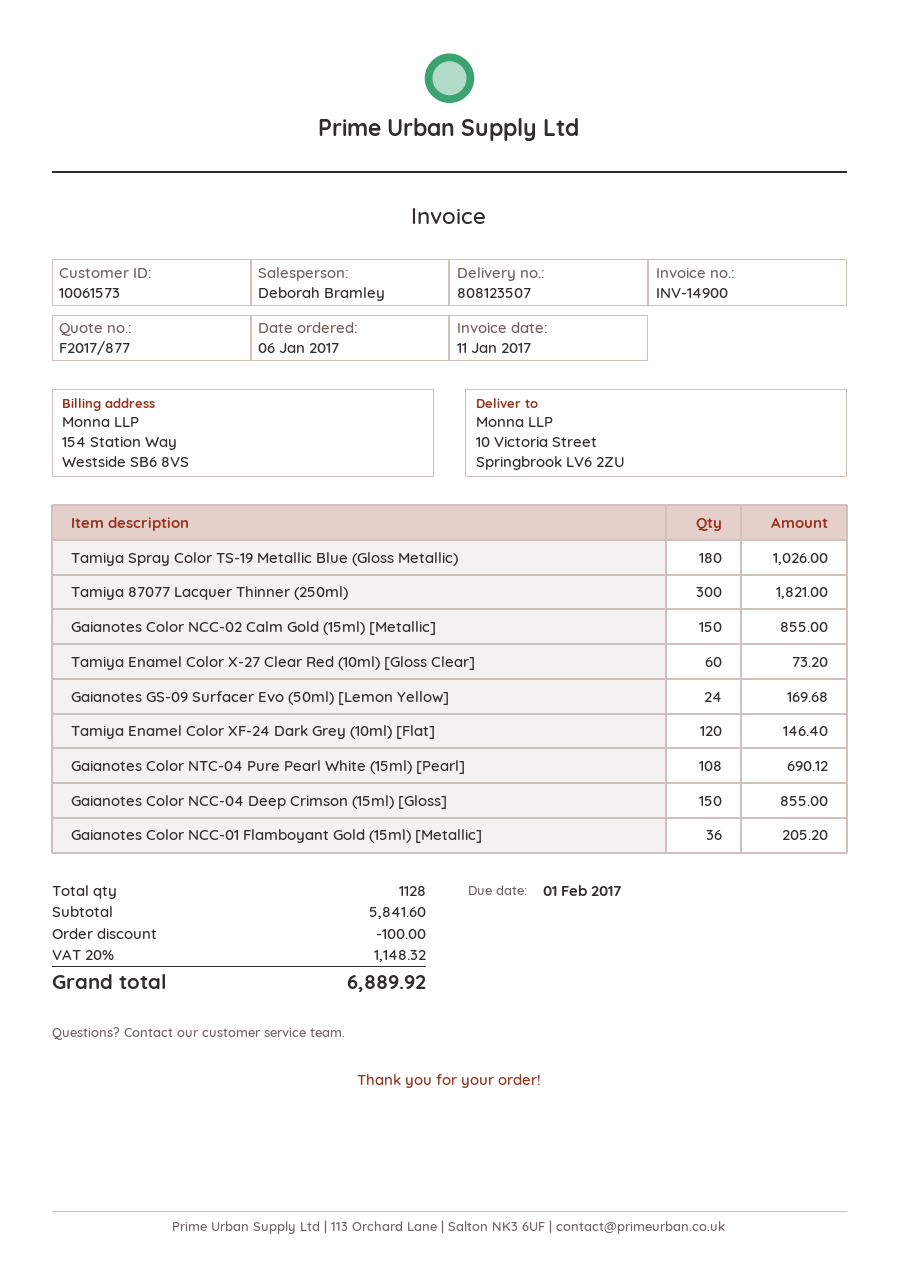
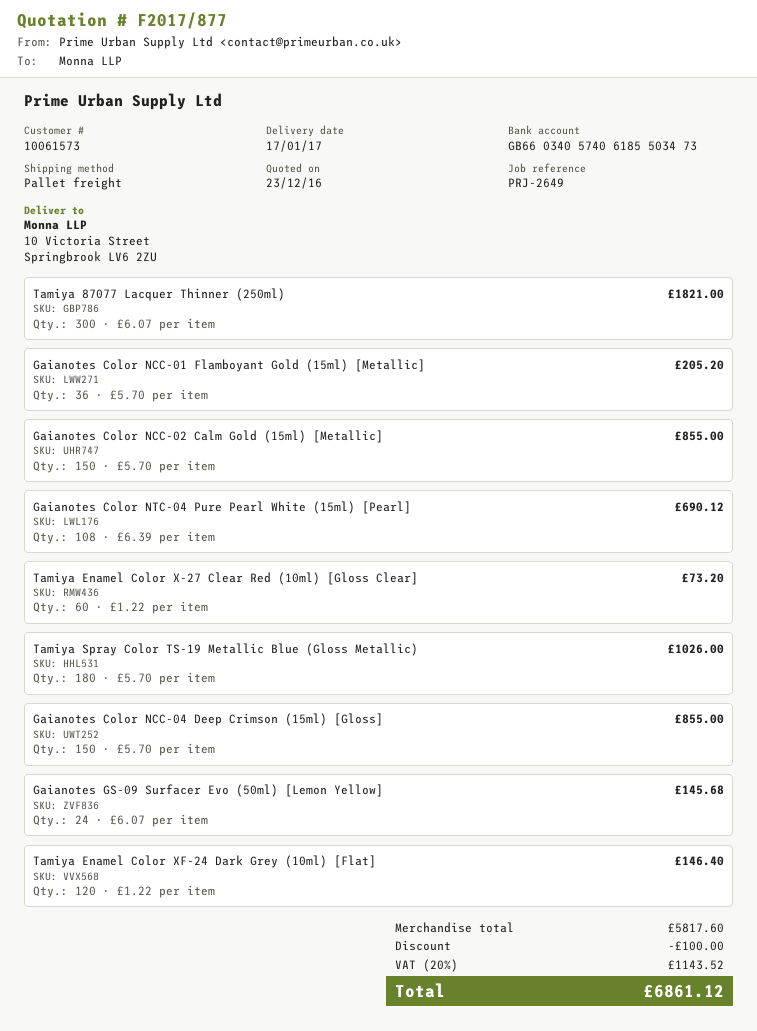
Gaianotes GS-09 Surfacer Evo (50ml) [Lemon Yellow]: 24 for 169.68 -> 24 for 145.68
subtotal: 5841.60 -> 5817.60
tax: 20% = 1148.32 -> 20% = 1143.52
total: 6889.92 -> 6861.12

